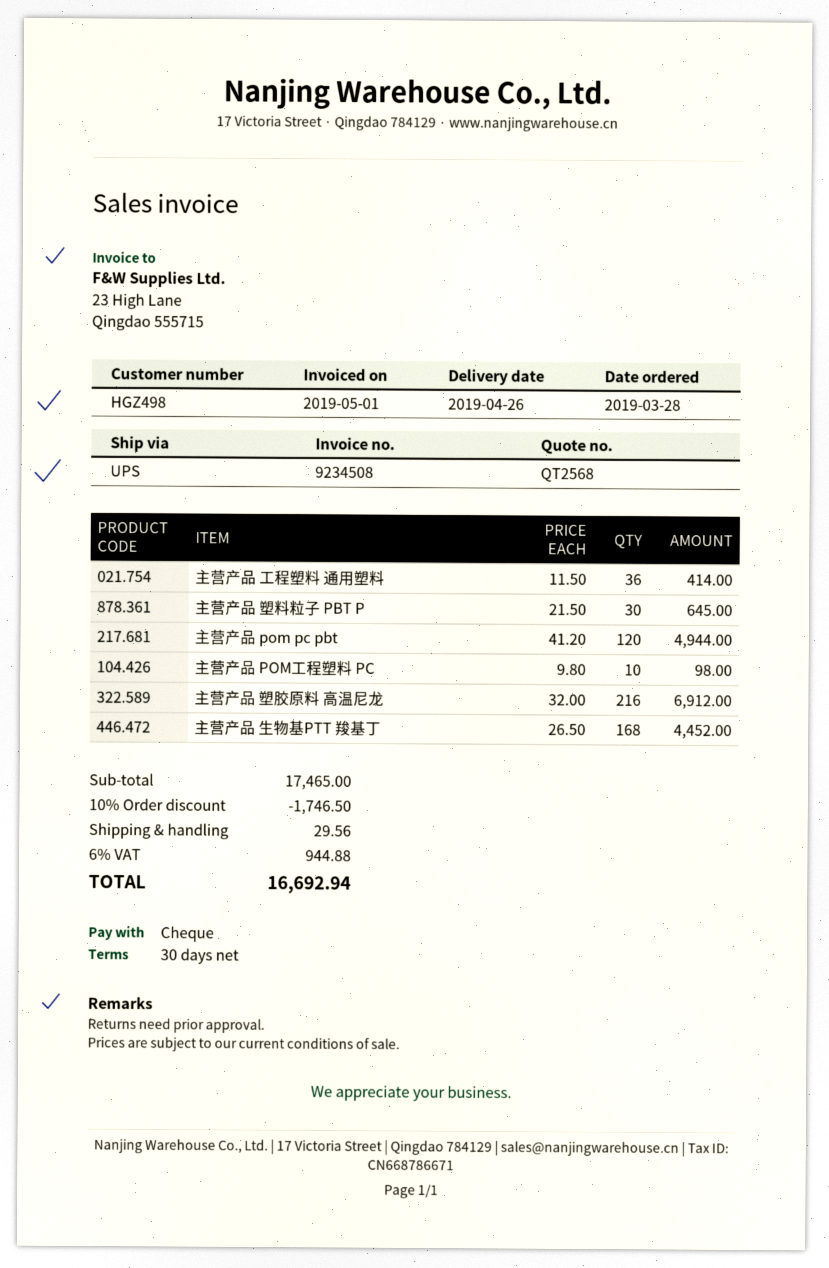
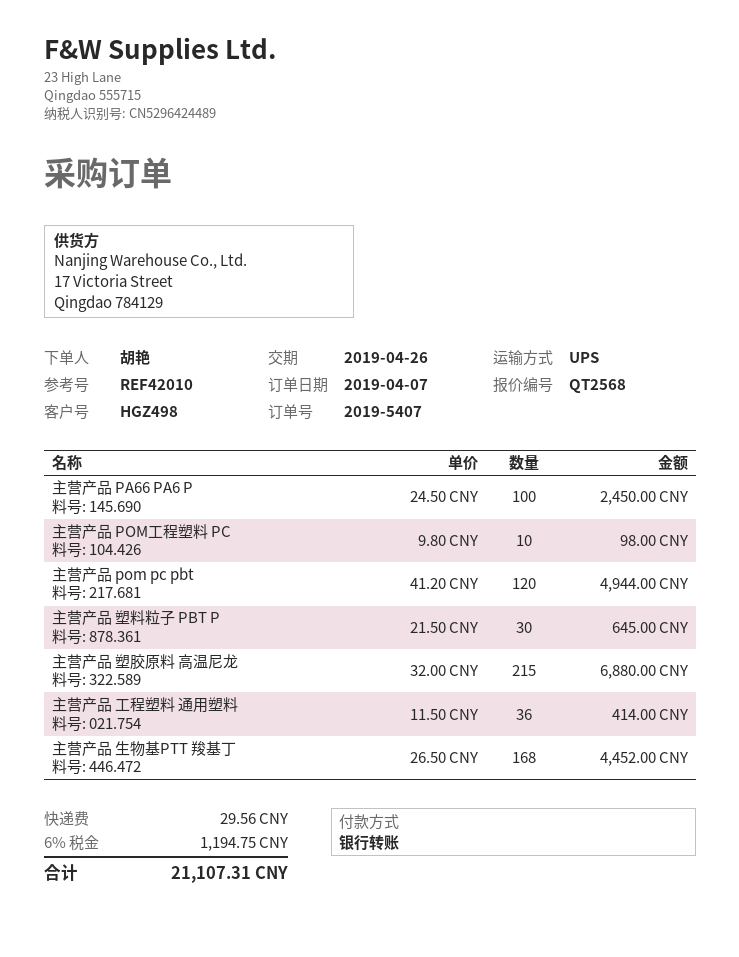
order date: 2019-03-28 -> 2019-04-07
payment method: cheque -> bank transfer
主营产品 塑胶原料 高温尼龙: 216 x 32.00 = 6912.00 -> 215 x 32.00 = 6880.00
主营产品 PA66 PA6 P: none -> 100 x 24.50 = 2450.00
discount: 10% = 1746.50 -> none
tax: 6% = 944.88 -> 6% = 1194.75
total: 16692.94 -> 21107.31

